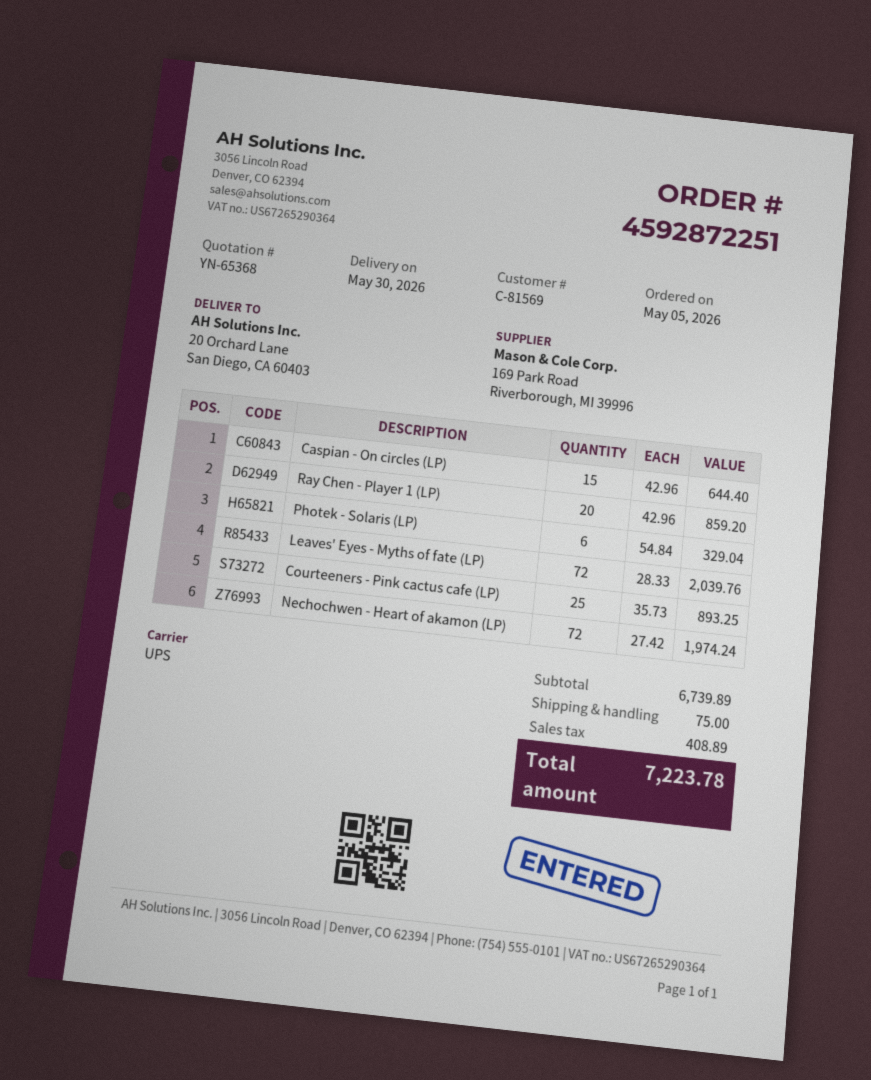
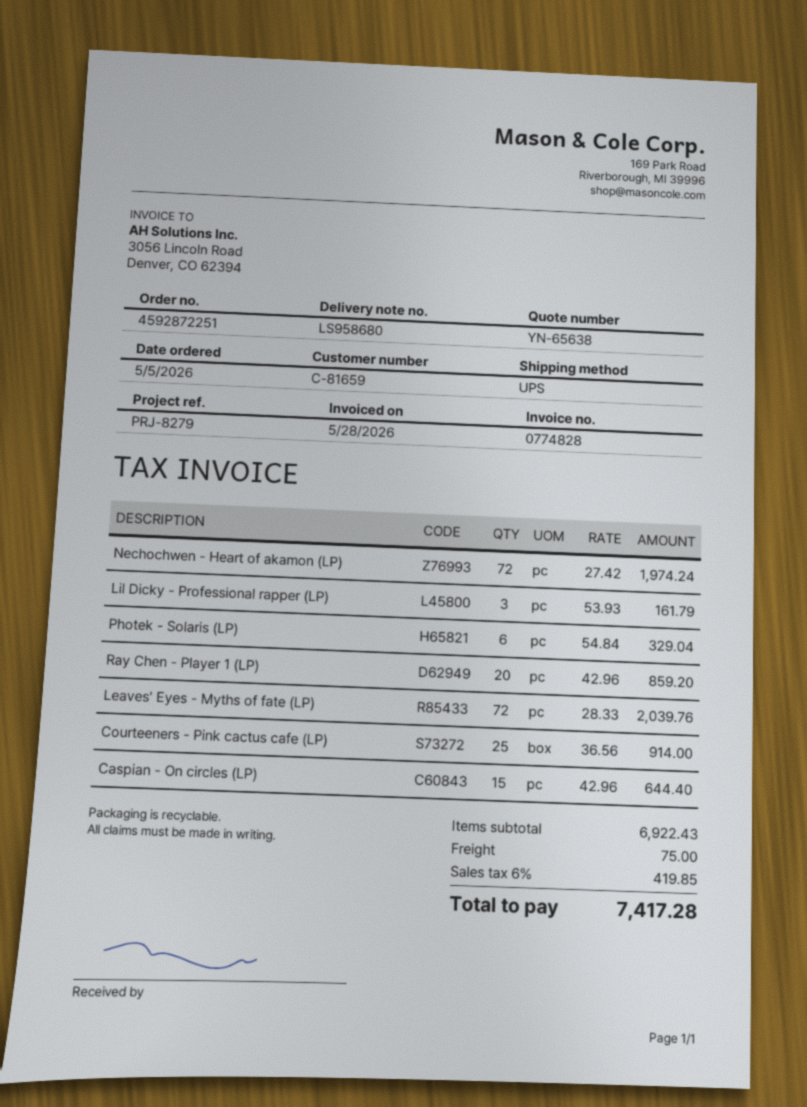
quote number: YN-65368 -> YN-65638
customer number: C-81569 -> C-81659
Courteeners - Pink cactus cafe (LP): 25 x 35.73 = 893.25 -> 25 x 36.56 = 914.00
Lil Dicky - Professional rapper (LP): none -> 3 x 53.93 = 161.79
subtotal: 6739.89 -> 6922.43
tax: 408.89 -> 419.85
total: 7223.78 -> 7417.28

